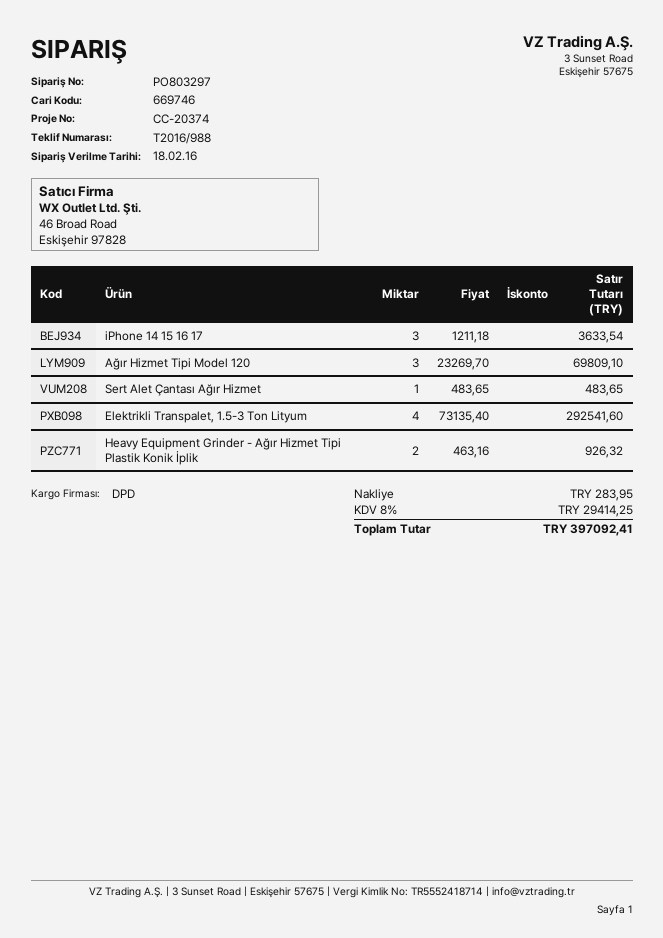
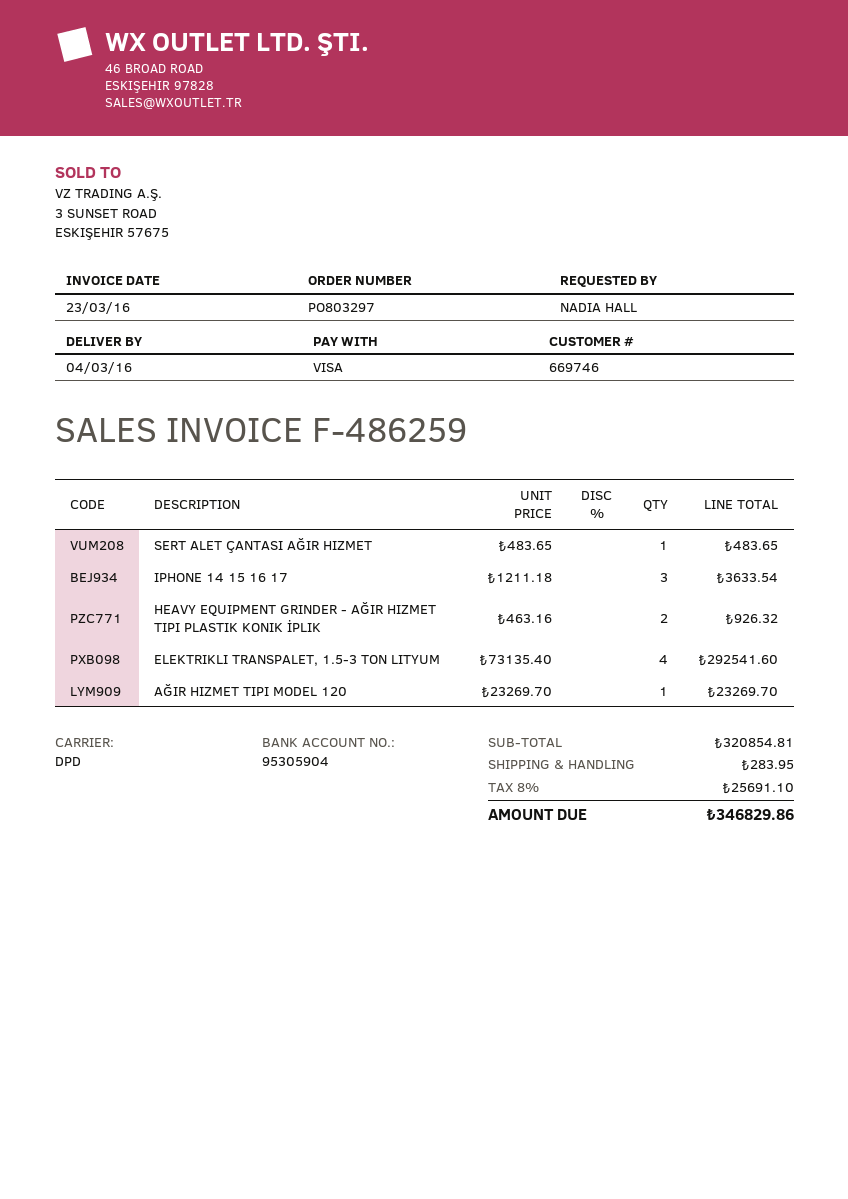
Ağır Hizmet Tipi Model 120: 3 x 23269.70 = 69809.10 -> 1 x 23269.70 = 23269.70
tax: 8% = 29414.25 -> 8% = 25691.10
total: 397092.41 -> 346829.86

